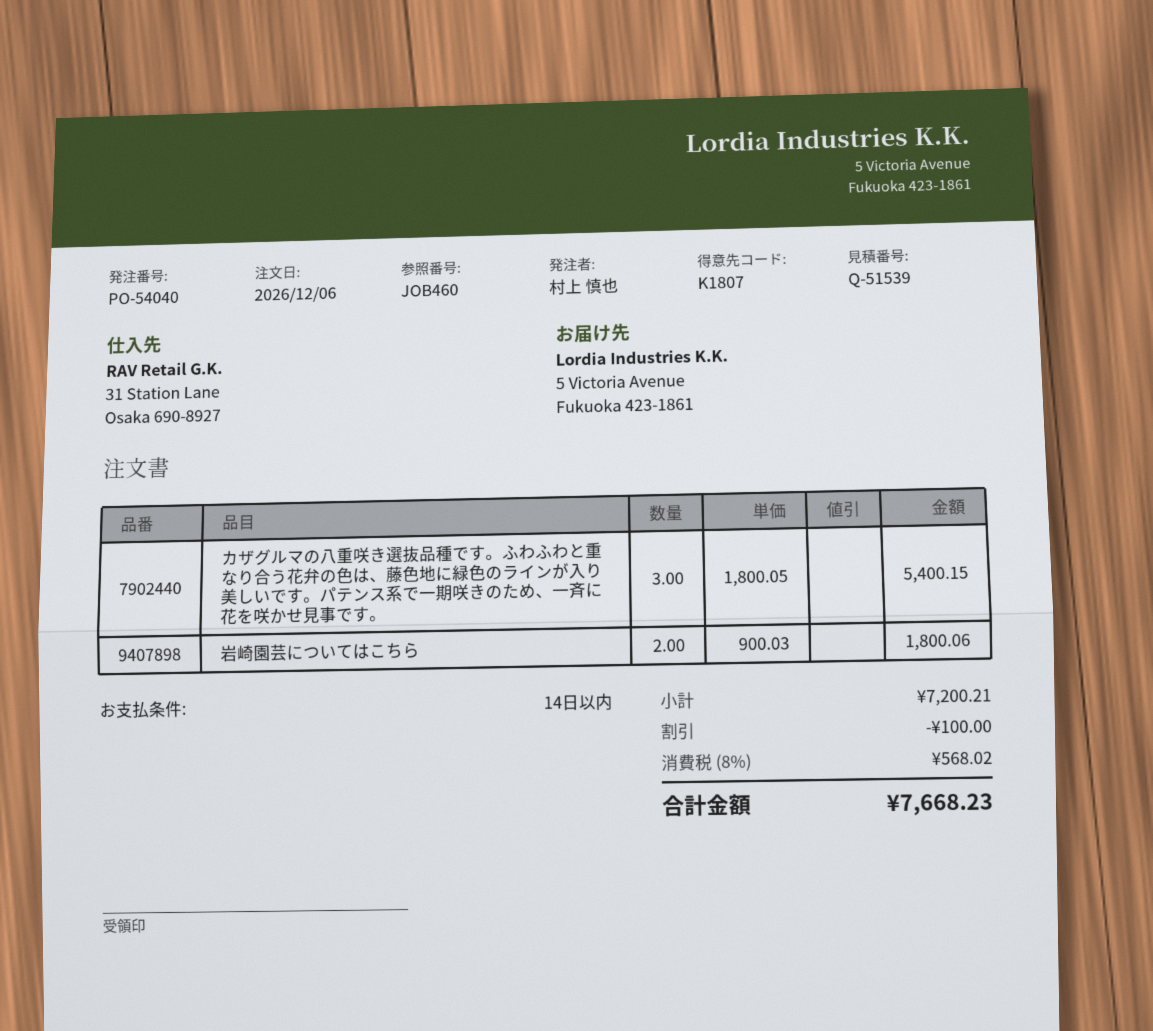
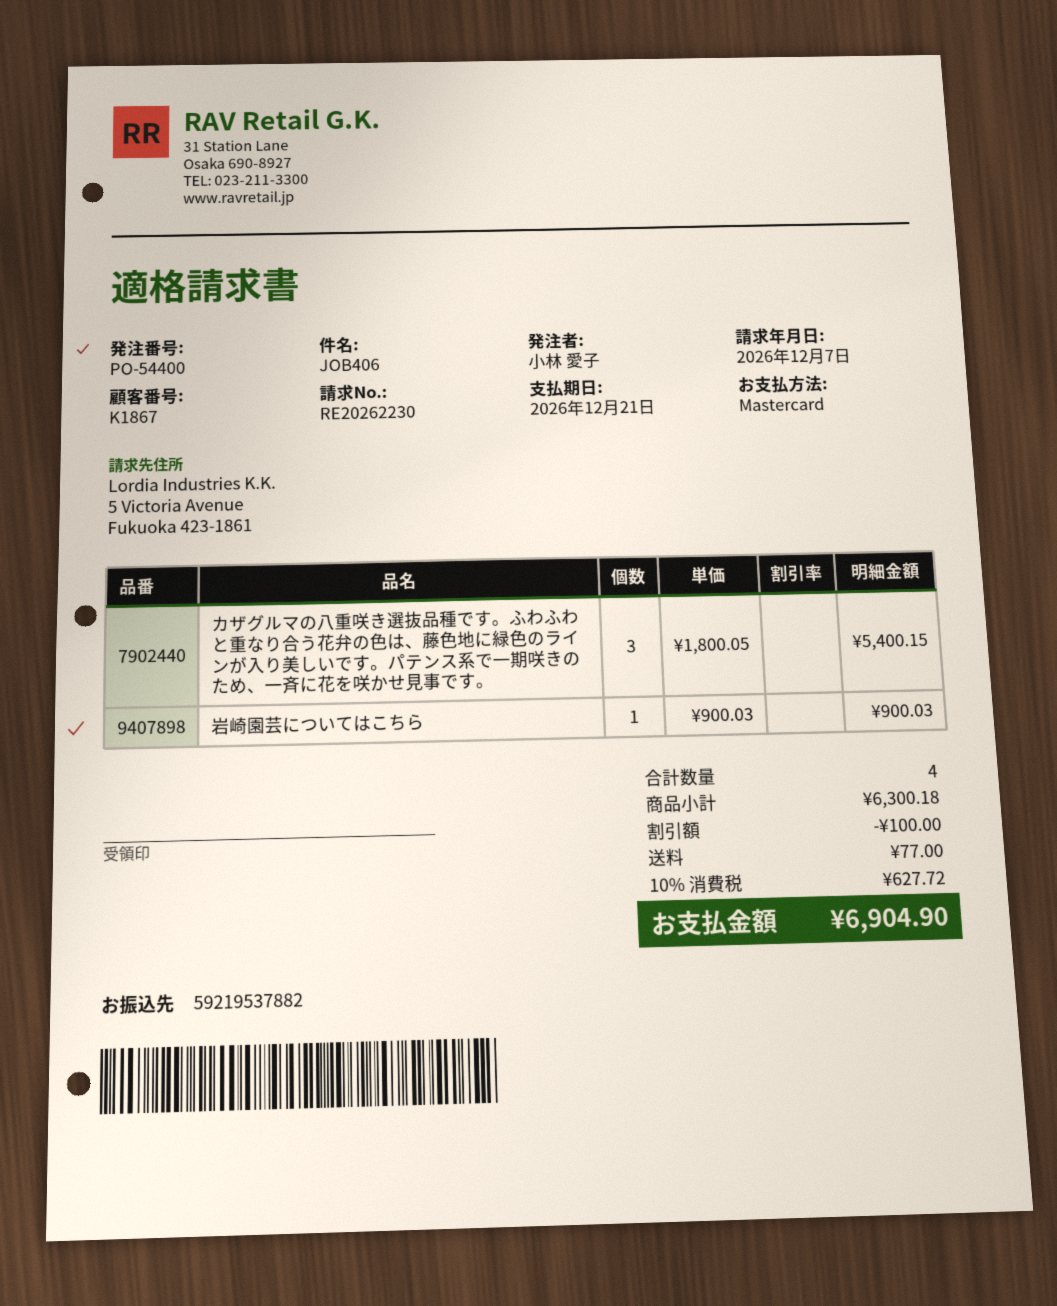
order number: PO-54040 -> PO-54400
customer number: K1807 -> K1867
reference: JOB460 -> JOB406
ordered by: 村上 慎也 -> 小林 愛子
岩崎園芸についてはこちら: 2 x 900.03 = 1800.06 -> 1 x 900.03 = 900.03
subtotal: 7200.21 -> 6300.18
shipping: none -> 77.00
tax: 8% = 568.02 -> 10% = 627.72
total: 7668.23 -> 6904.90

